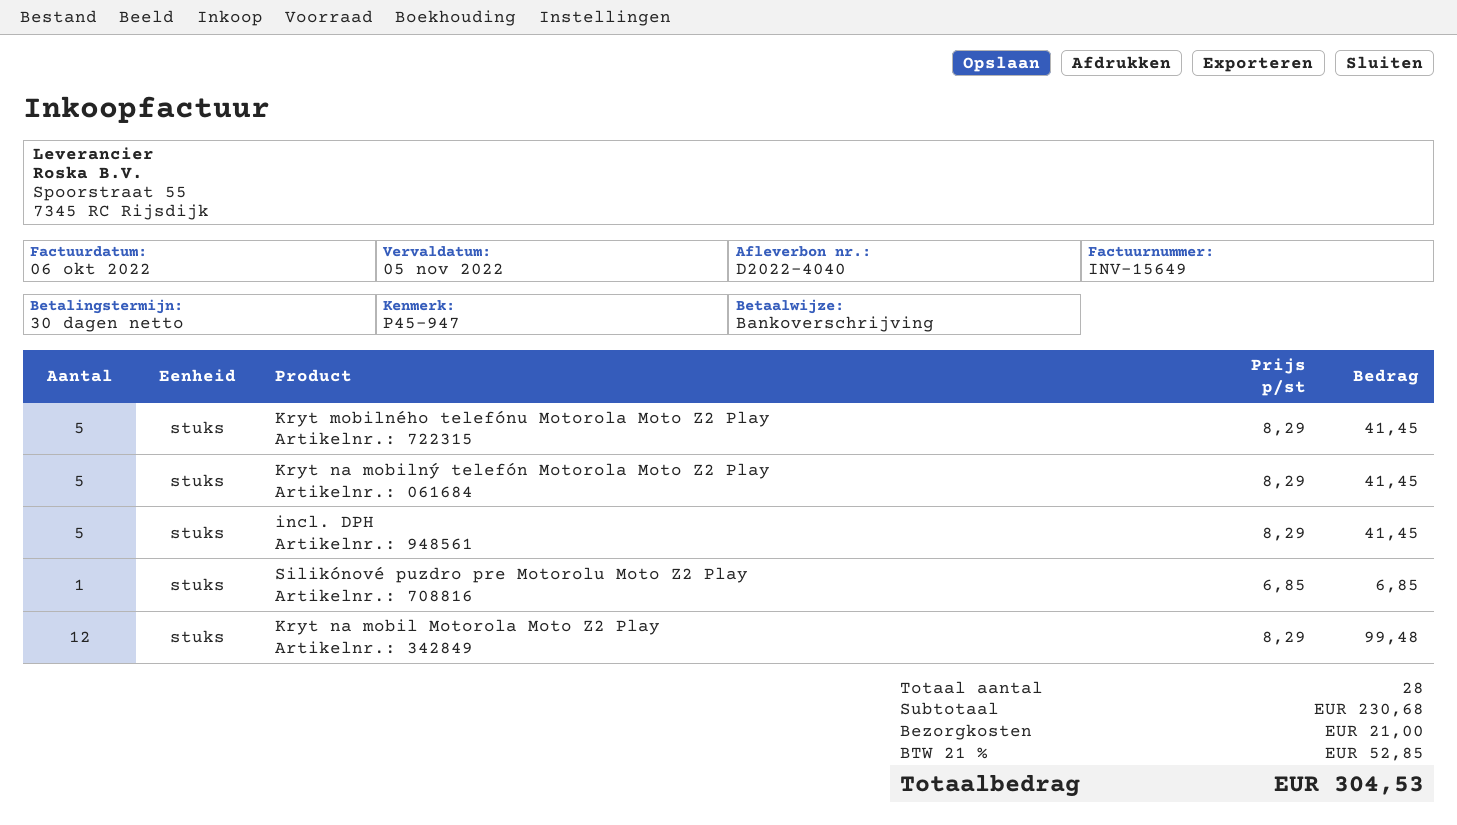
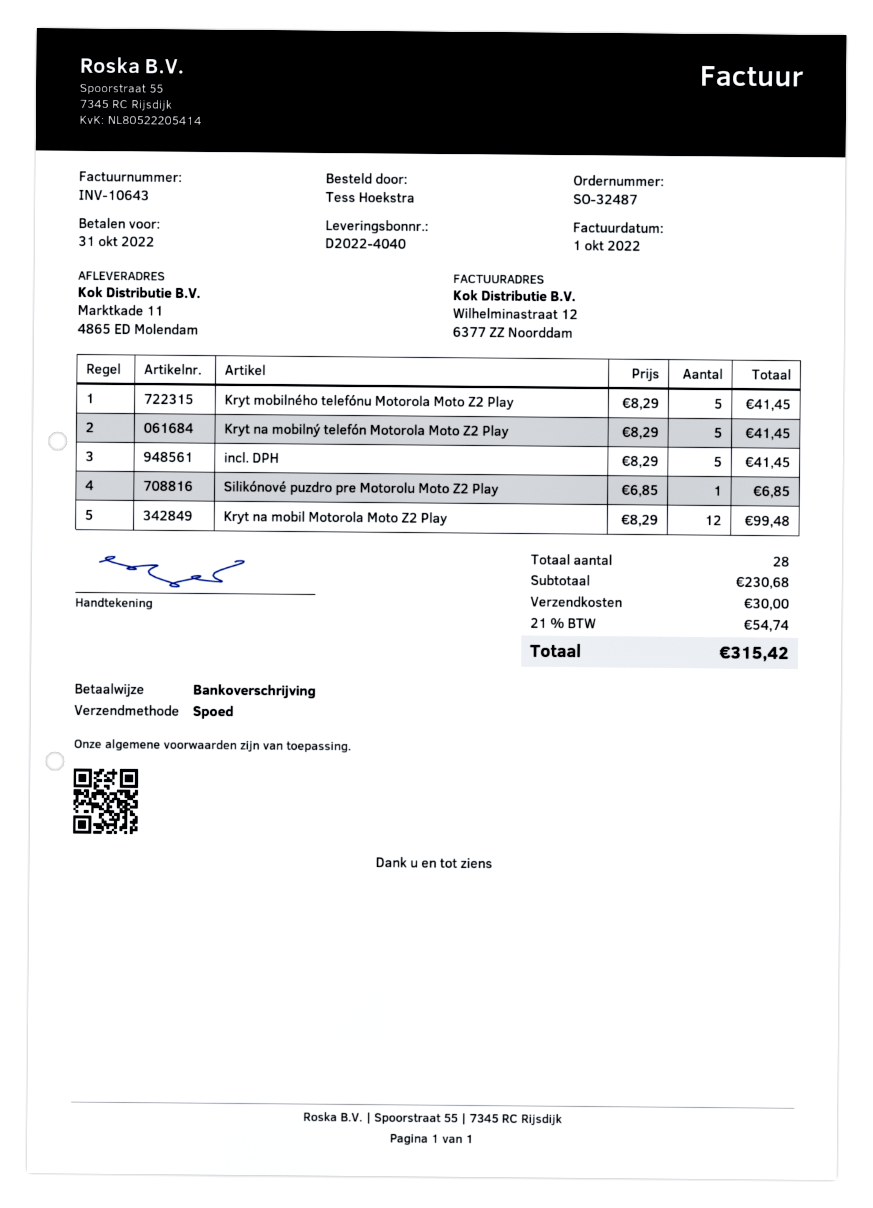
invoice number: INV-15649 -> INV-10643
invoice date: 2022-10-06 -> 2022-10-01
due date: 2022-11-05 -> 2022-10-31
shipping: 21.00 -> 30.00
tax: 21% = 52.85 -> 21% = 54.74
total: 304.53 -> 315.42

